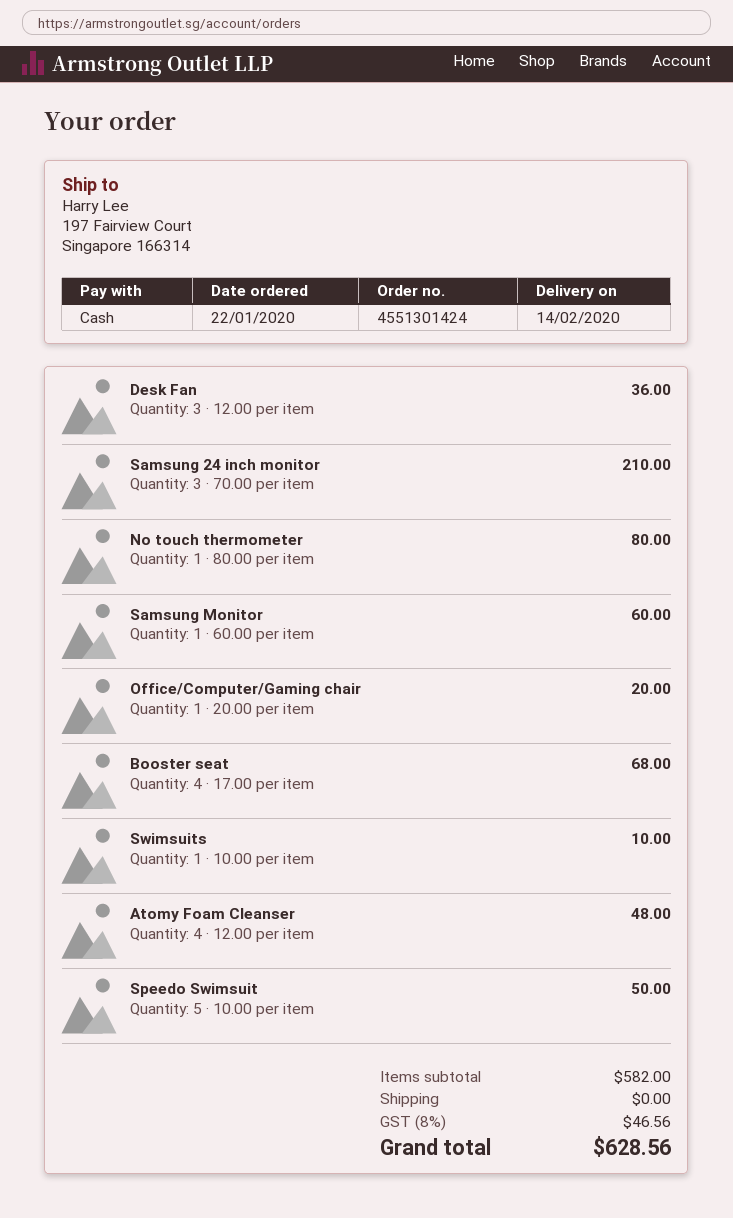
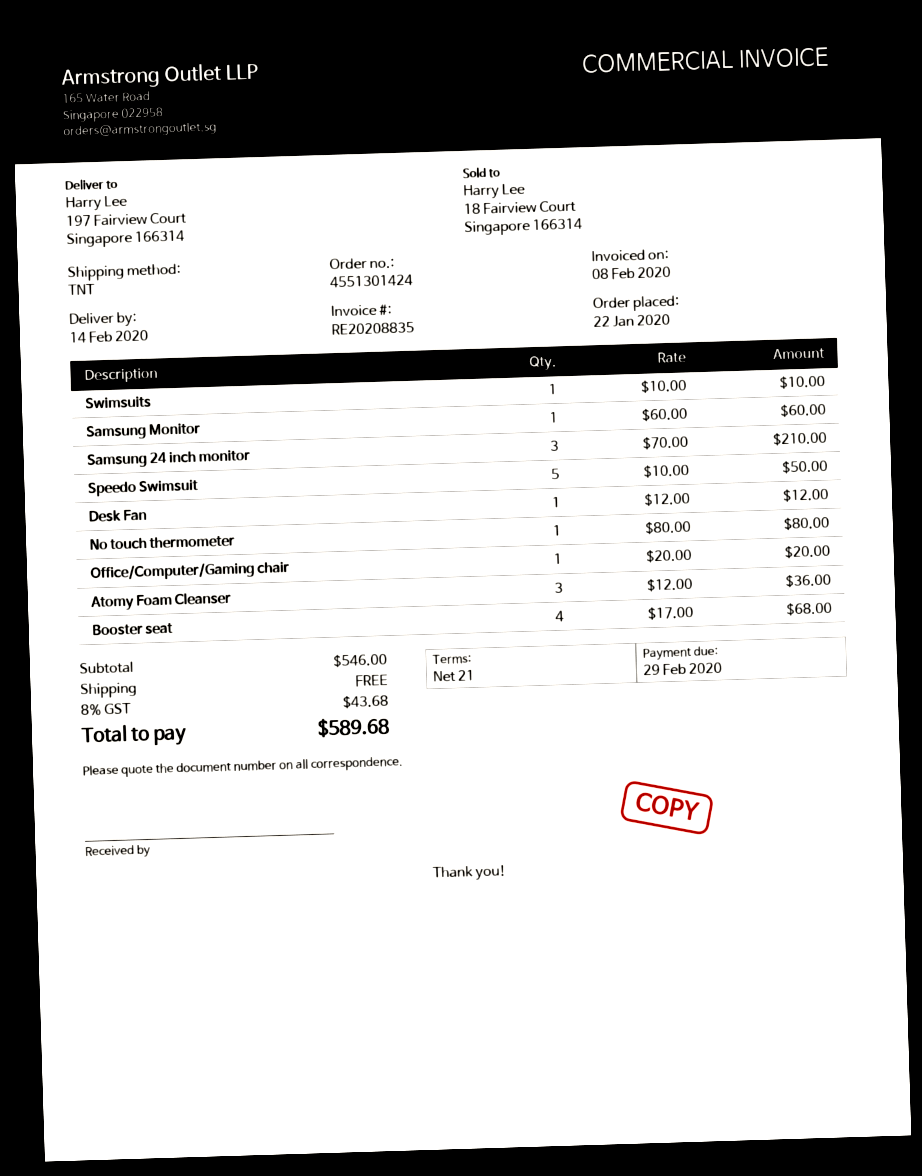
Desk Fan: 3 x 12.00 = 36.00 -> 1 x 12.00 = 12.00
Atomy Foam Cleanser: 4 x 12.00 = 48.00 -> 3 x 12.00 = 36.00
subtotal: 582.00 -> 546.00
tax: 8% = 46.56 -> 8% = 43.68
total: 628.56 -> 589.68

